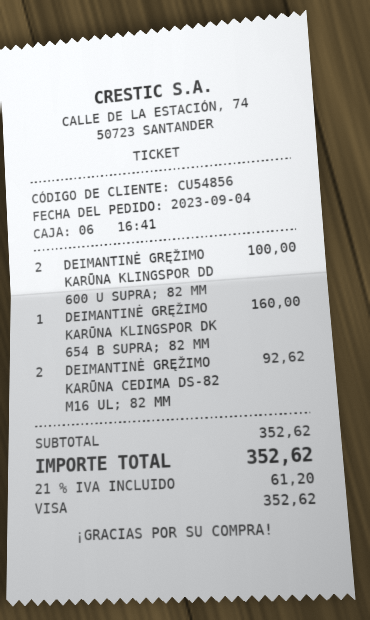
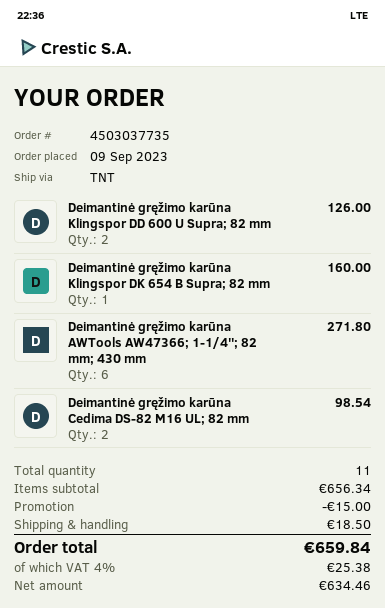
order date: 2023-09-04 -> 2023-09-09
DEIMANTINĖ GRĘŽIMO KARŪNA KLINGSPOR DD 600 U SUPRA; 82 MM: 2 for 100.00 -> 2 for 126.00
DEIMANTINĖ GRĘŽIMO KARŪNA CEDIMA DS-82 M16 UL; 82 MM: 2 for 92.62 -> 2 for 98.54
Deimantinė gręžimo karūna AWTools AW47366; 1-1/4''; 82 mm; 430 mm: none -> 6 for 271.80
subtotal: 352.62 -> 656.34
discount: none -> 15.00
shipping: none -> 18.50
tax: 21% = 61.20 -> 4% = 25.38
total: 352.62 -> 659.84

